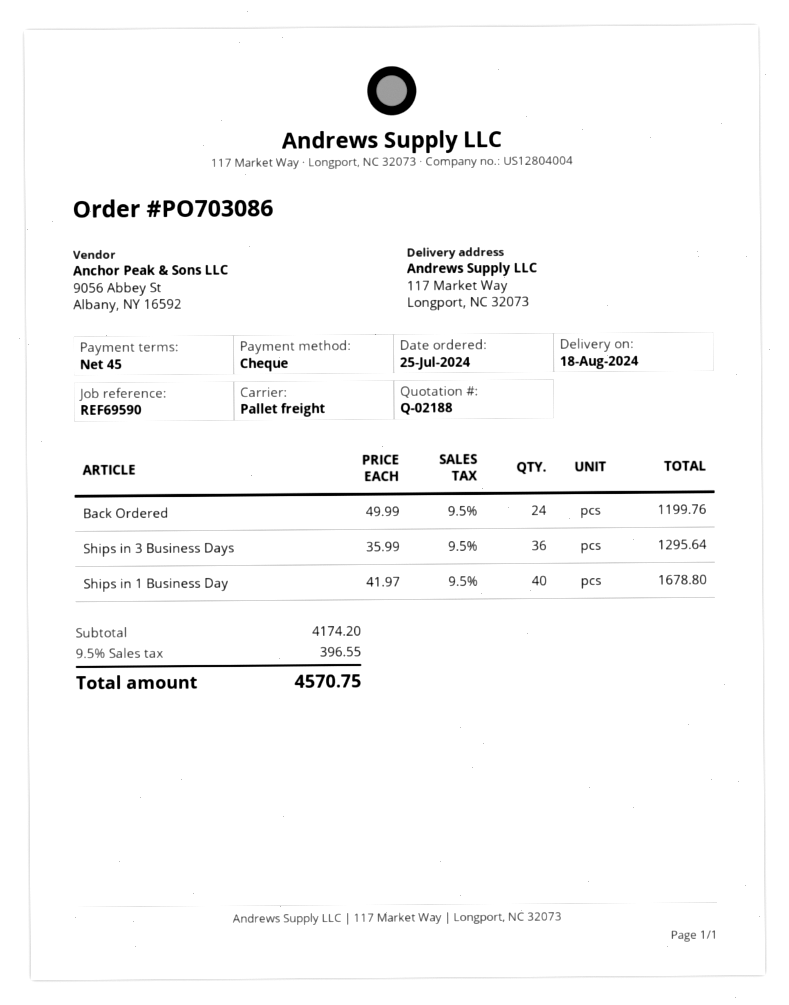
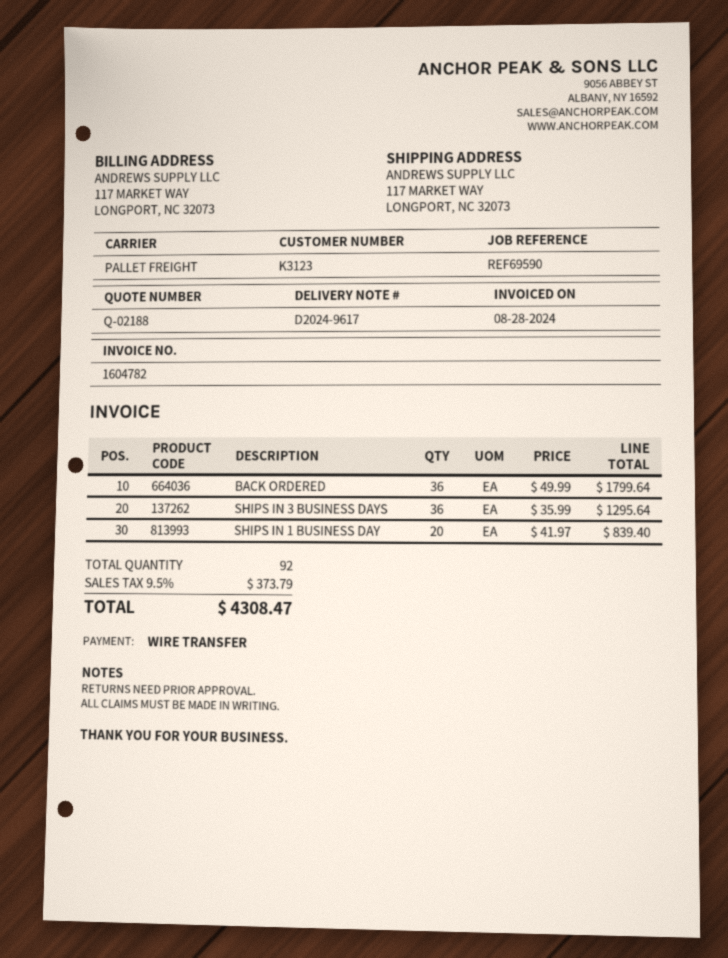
payment method: cheque -> bank transfer
Back Ordered: 24 x 49.99 = 1199.76 -> 36 x 49.99 = 1799.64
Ships in 1 Business Day: 40 x 41.97 = 1678.80 -> 20 x 41.97 = 839.40
tax: 9.5% = 396.55 -> 9.5% = 373.79
total: 4570.75 -> 4308.47

